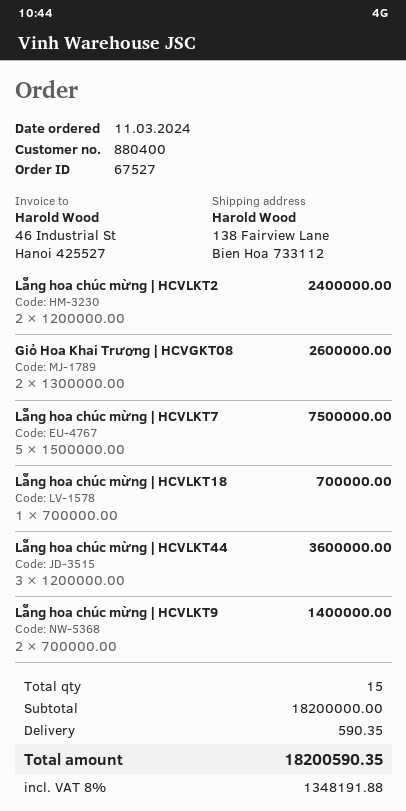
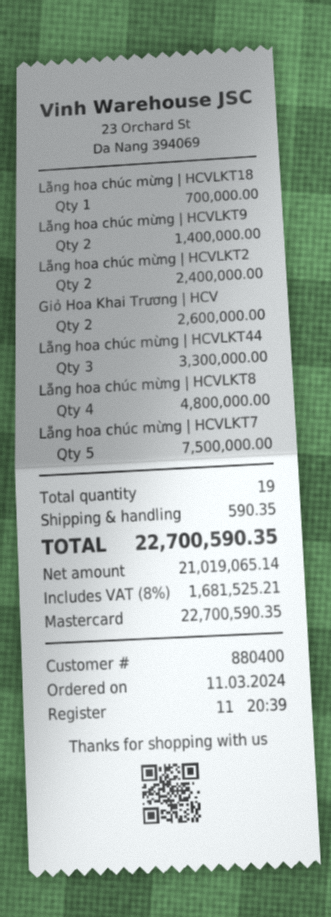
Lẵng hoa chúc mừng | HCVLKT44: 3 for 3600000.00 -> 3 for 3300000.00
Lẵng hoa chúc mừng | HCVLKT8: none -> 4 for 4800000.00
total quantity: 15 -> 19
tax: 8% = 1348191.88 -> 8% = 1681525.21
total: 18200590.35 -> 22700590.35

